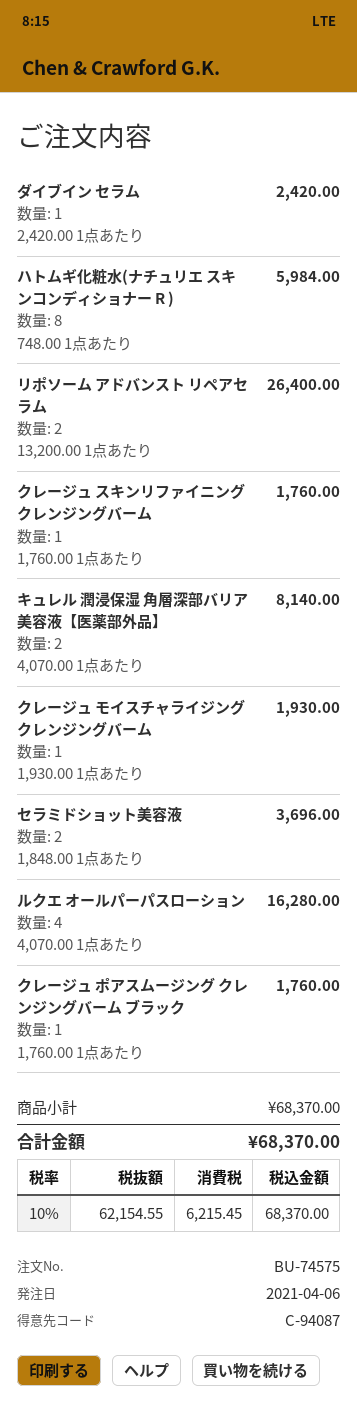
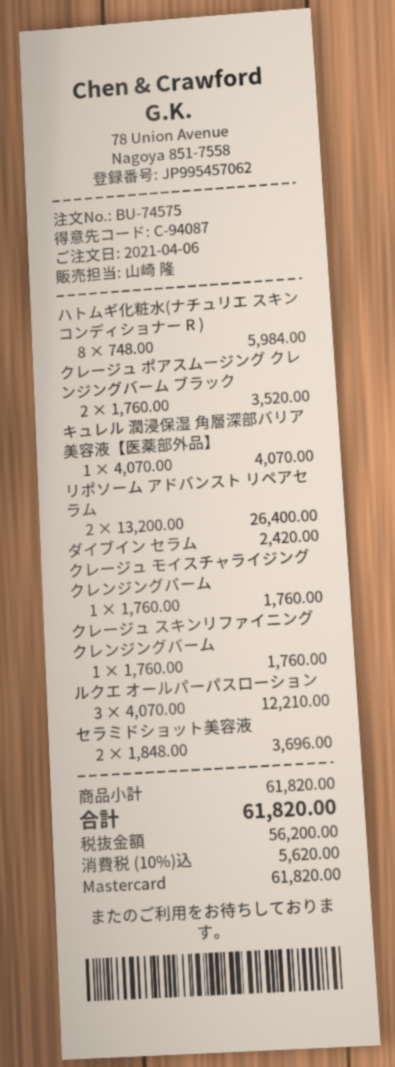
キュレル 潤浸保湿 角層深部バリア美容液【医薬部外品】: 2 x 4070.00 = 8140.00 -> 1 x 4070.00 = 4070.00
クレージュ モイスチャライジング クレンジングバーム: 1 x 1930.00 = 1930.00 -> 1 x 1760.00 = 1760.00
ルクエ オールパーパスローション: 4 x 4070.00 = 16280.00 -> 3 x 4070.00 = 12210.00
クレージュ ポアスムージング クレンジングバーム ブラック: 1 x 1760.00 = 1760.00 -> 2 x 1760.00 = 3520.00
subtotal: 68370.00 -> 61820.00
net: 62154.55 -> 56200.00
tax: 10% = 6215.45 -> 10% = 5620.00
total: 68370.00 -> 61820.00

